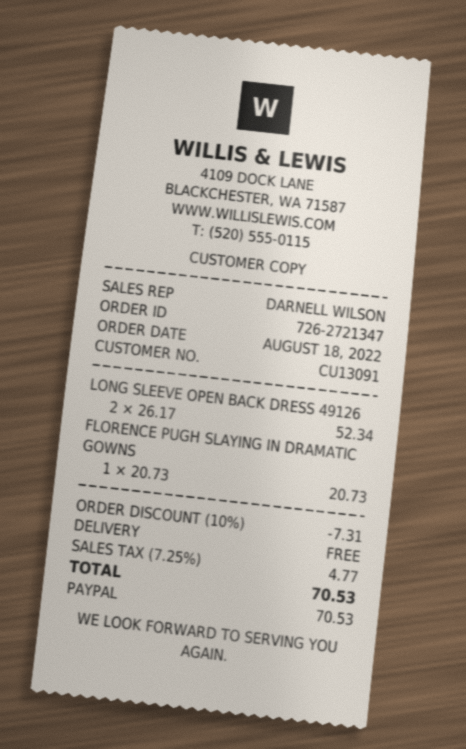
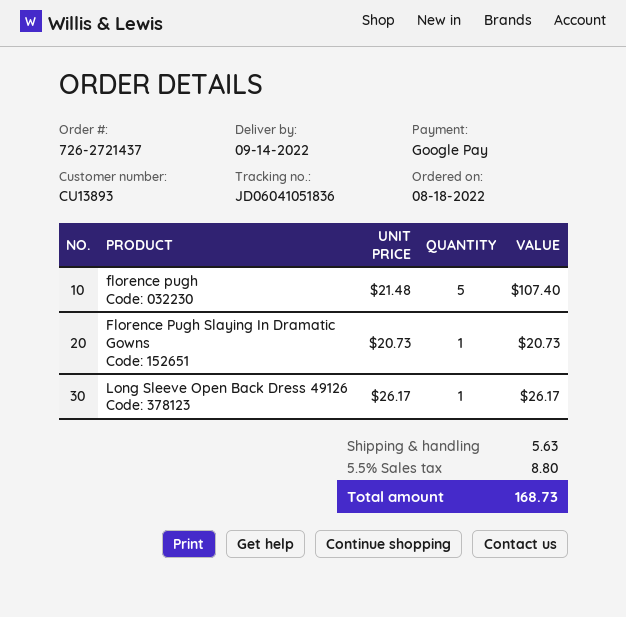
order number: 726-2721347 -> 726-2721437
customer number: CU13091 -> CU13893
payment method: PayPal -> Google Pay
LONG SLEEVE OPEN BACK DRESS 49126: 2 x 26.17 = 52.34 -> 1 x 26.17 = 26.17
florence pugh: none -> 5 x 21.48 = 107.40
discount: 10% = 7.31 -> none
shipping: 0.00 -> 5.63
tax: 7.25% = 4.77 -> 5.5% = 8.80
total: 70.53 -> 168.73

